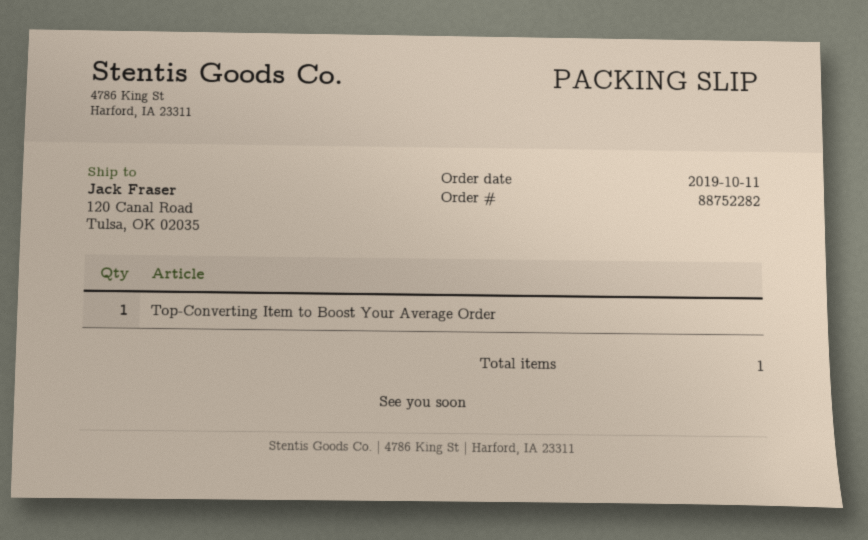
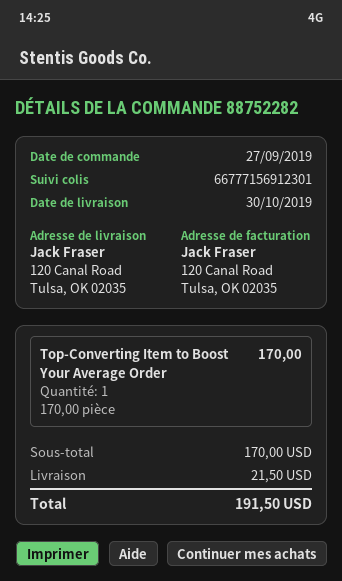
order date: 2019-10-11 -> 2019-09-27

